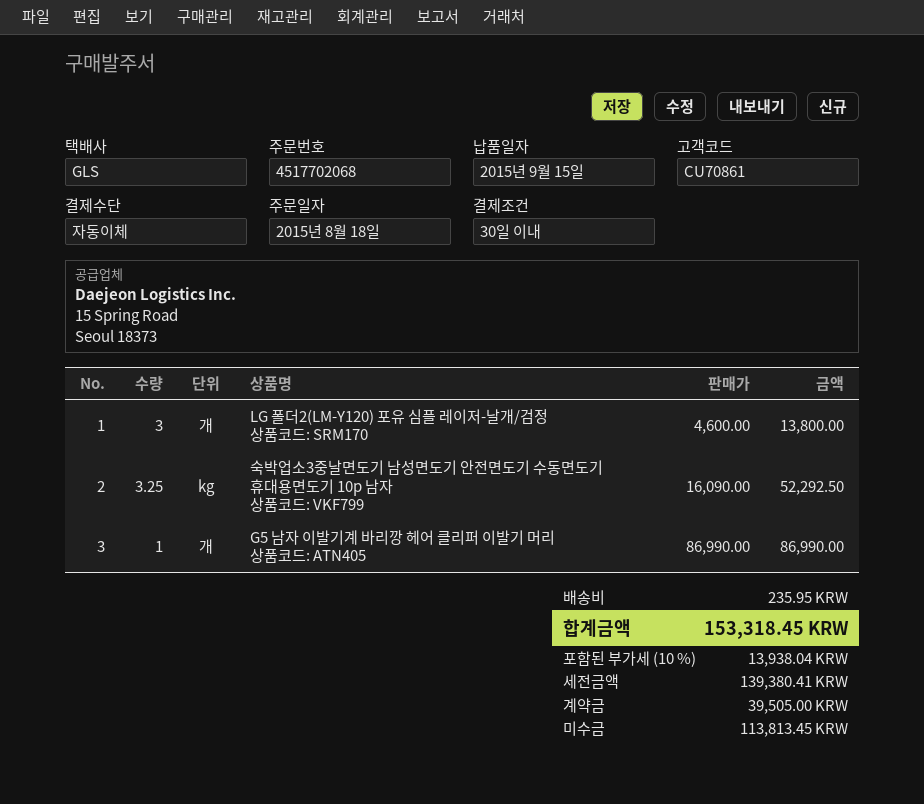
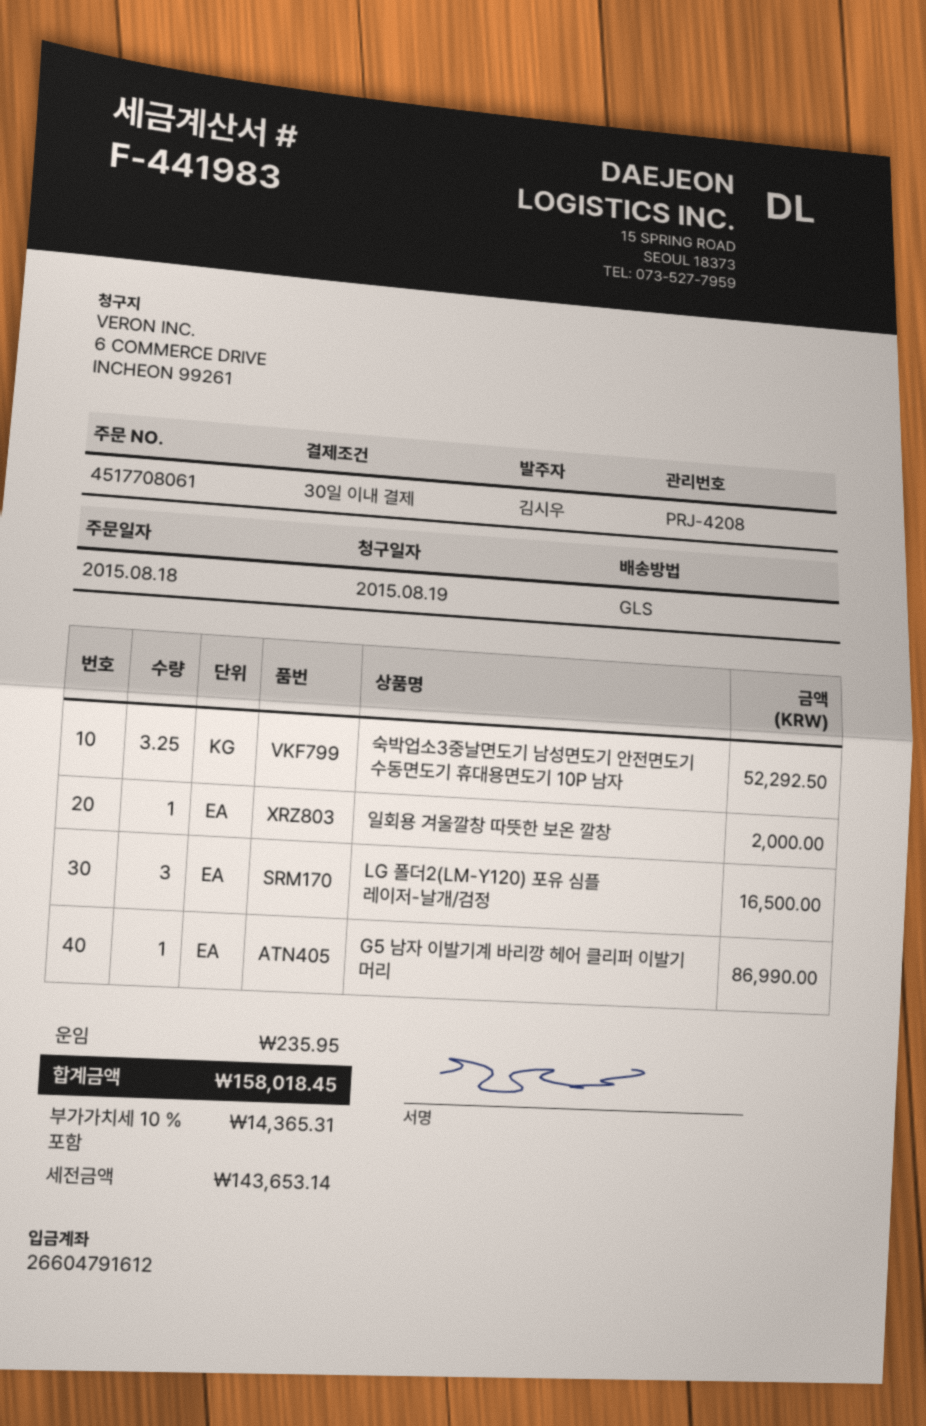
order number: 4517702068 -> 4517708061
LG 폴더2(LM-Y120) 포유 심플 레이저-날개/검정: 3 for 13800.00 -> 3 for 16500.00
일회용 겨울깔창 따뜻한 보온 깔창: none -> 1 for 2000.00
net: 139380.41 -> 143653.14
tax: 10% = 13938.04 -> 10% = 14365.31
total: 153318.45 -> 158018.45

